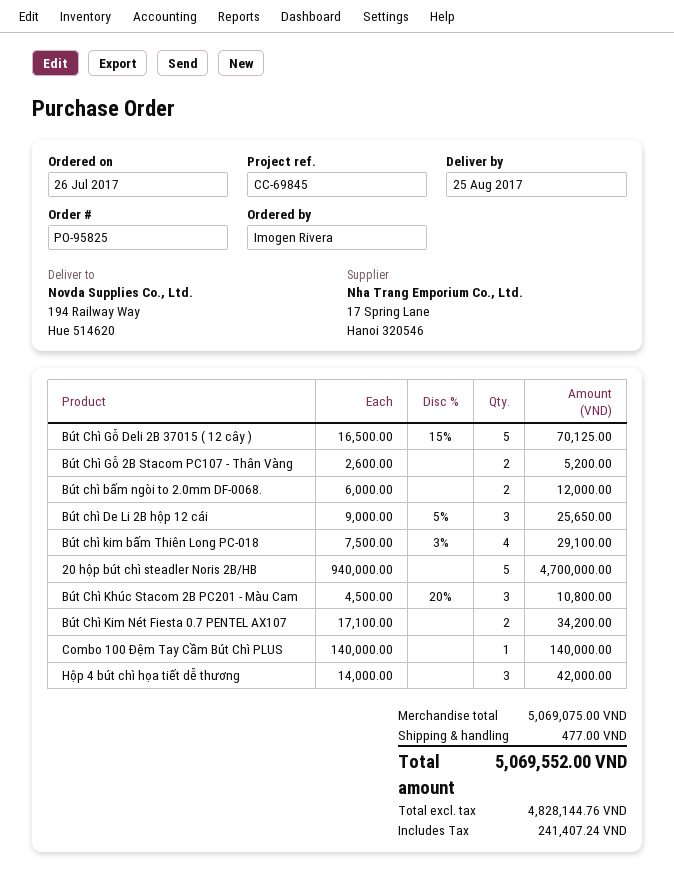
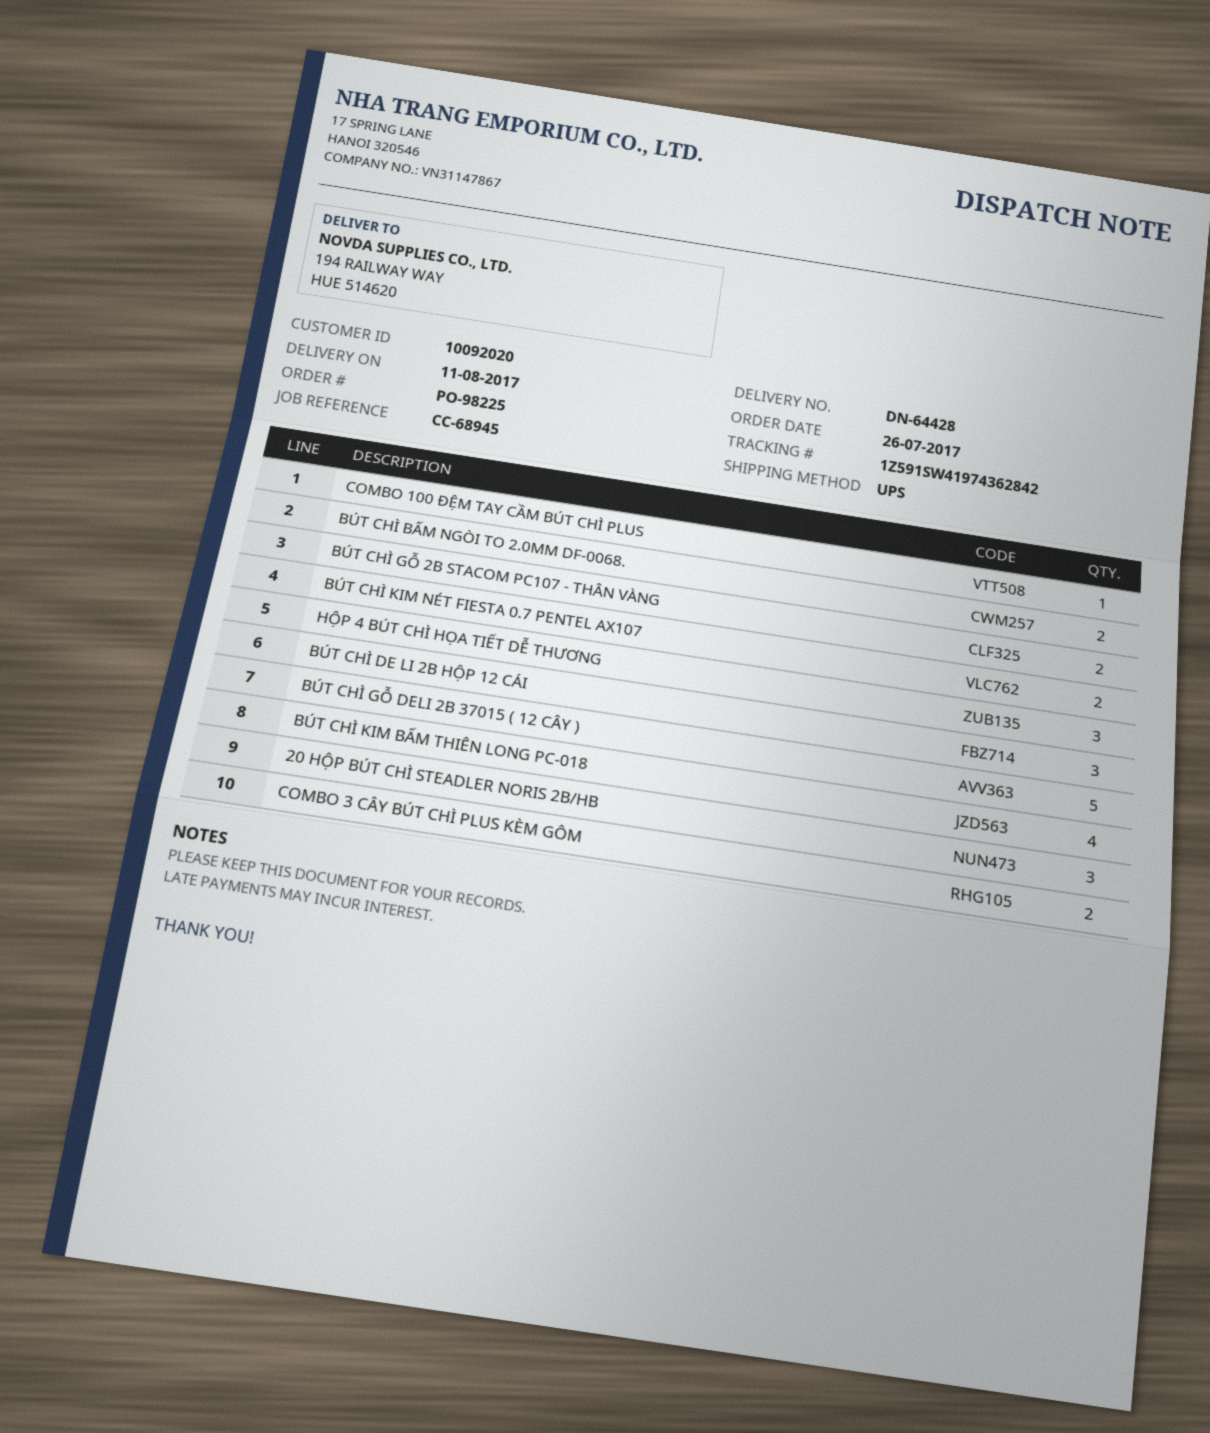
order number: PO-95825 -> PO-98225
delivery date: 2017-08-25 -> 2017-08-11
reference: CC-69845 -> CC-68945
20 hộp bút chì steadler Noris 2B/HB: 5 -> 3
Bút Chì Khúc Stacom 2B PC201 - Màu Cam: 3 -> none
COMBO 3 CÂY BÚT CHÌ PLUS KÈM GÔM: none -> 2

